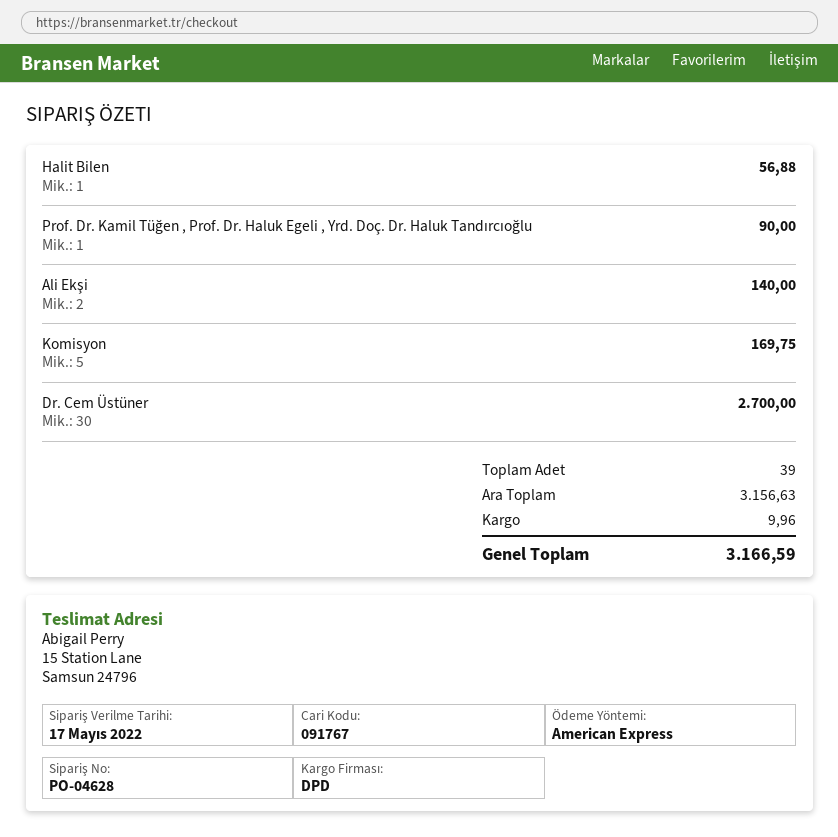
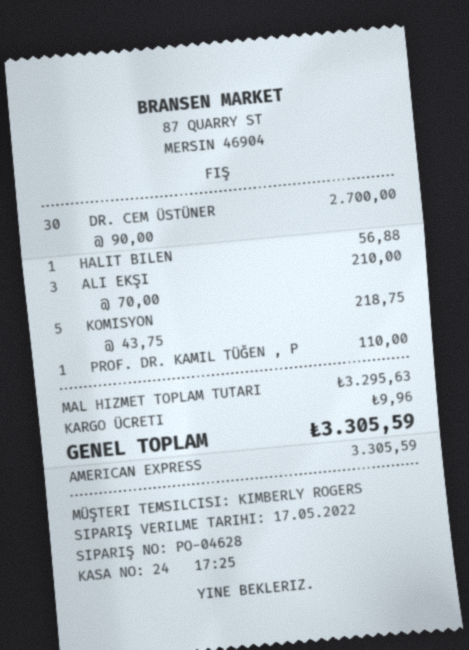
Prof. Dr. Kamil Tüğen , Prof. Dr. Haluk Egeli , Yrd. Doç. Dr. Haluk Tandırcıoğlu: 1 for 90.00 -> 1 for 110.00
Ali Ekşi: 2 for 140.00 -> 3 for 210.00
Komisyon: 5 for 169.75 -> 5 for 218.75
subtotal: 3156.63 -> 3295.63
total: 3166.59 -> 3305.59

